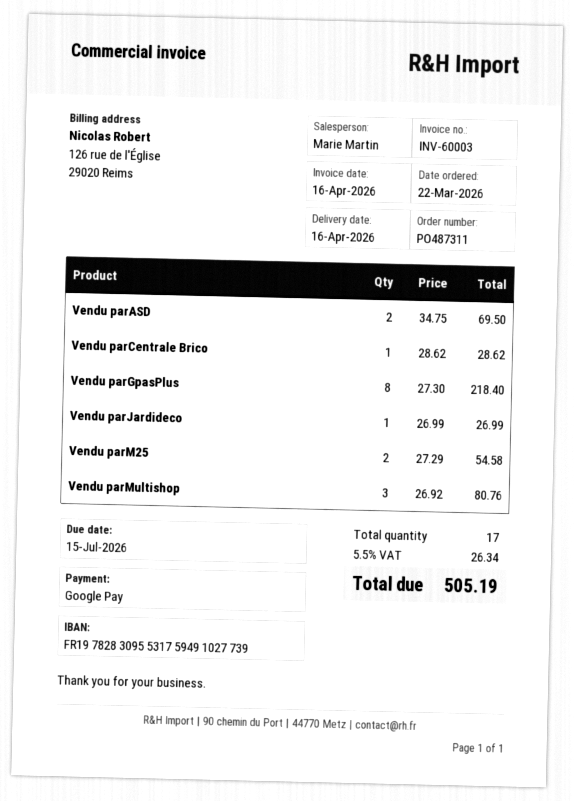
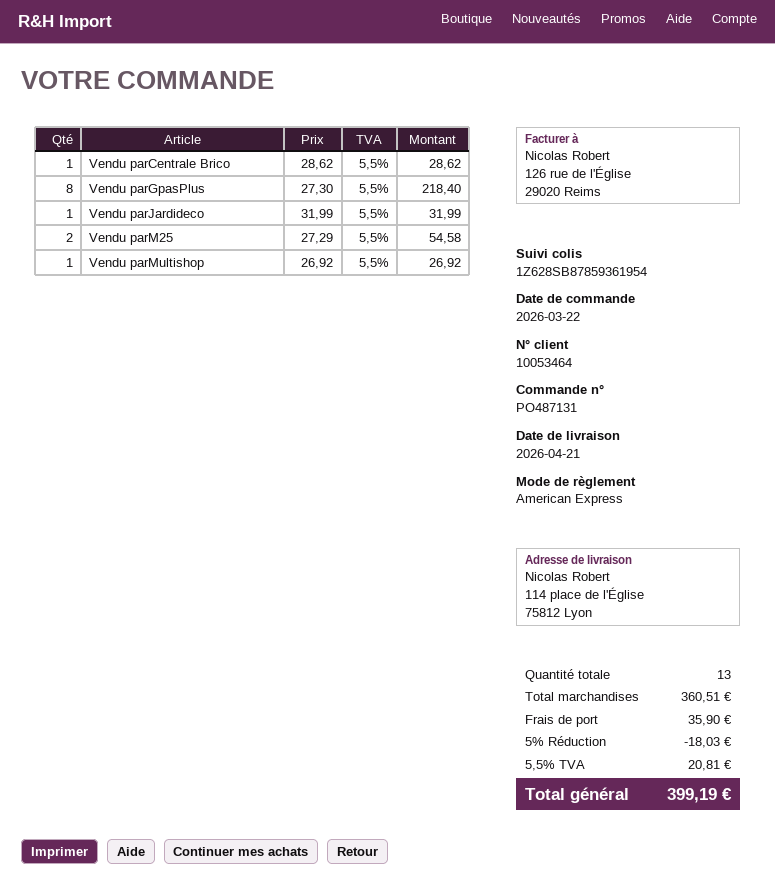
order number: PO487311 -> PO487131
delivery date: 2026-04-16 -> 2026-04-21
payment method: Google Pay -> American Express
Vendu parASD: 2 x 34.75 = 69.50 -> none
Vendu parJardideco: 1 x 26.99 = 26.99 -> 1 x 31.99 = 31.99
Vendu parMultishop: 3 x 26.92 = 80.76 -> 1 x 26.92 = 26.92
total quantity: 17 -> 13
discount: none -> 5% = 18.03
shipping: none -> 35.90
tax: 5.5% = 26.34 -> 5.5% = 20.81
total: 505.19 -> 399.19

